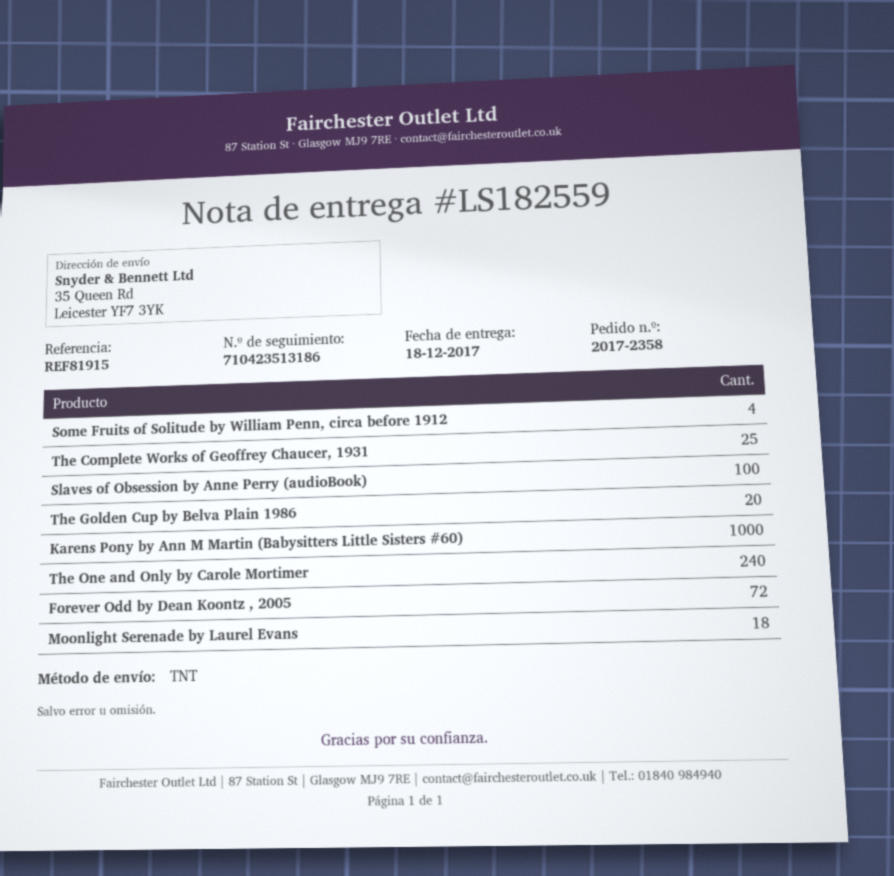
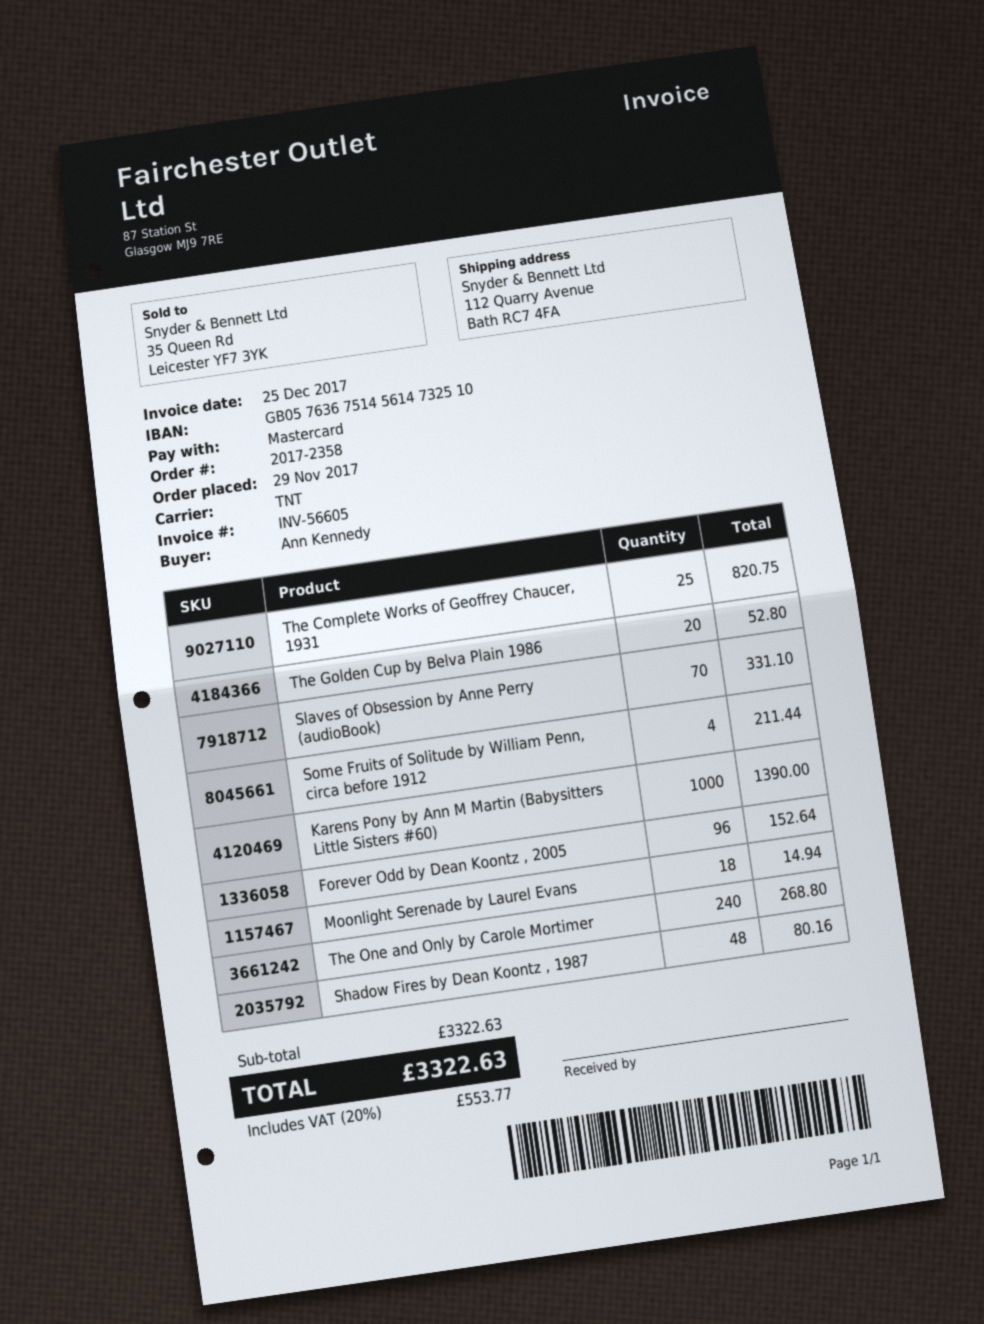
ship to: 35 Queen Rd, Leicester YF7 3YK -> 112 Quarry Avenue, Bath RC7 4FA
Slaves of Obsession by Anne Perry (audioBook): 100 -> 70
Forever Odd by Dean Koontz , 2005: 72 -> 96
Shadow Fires by Dean Koontz , 1987: none -> 48

